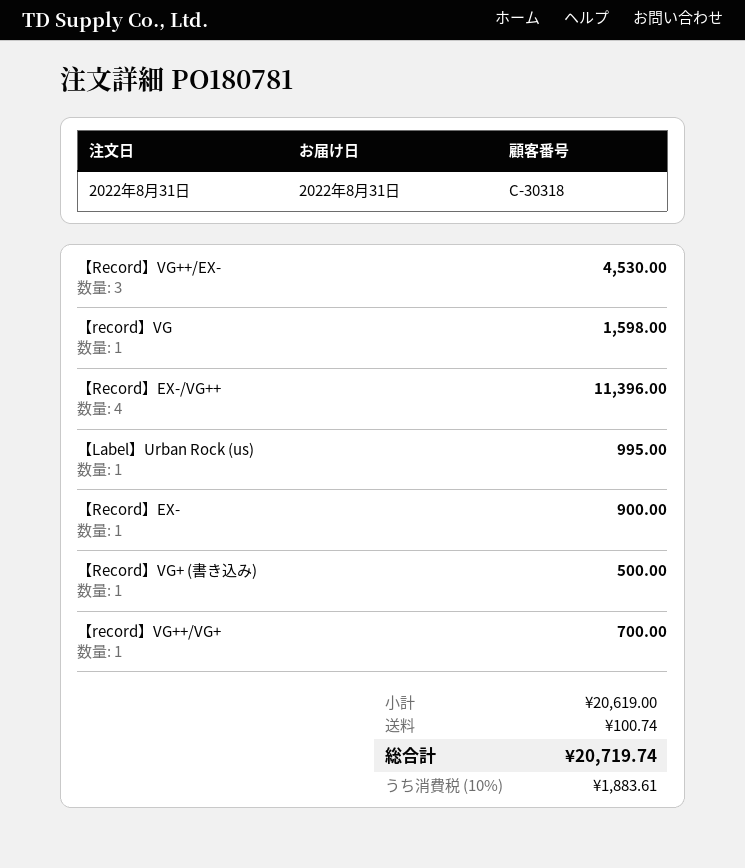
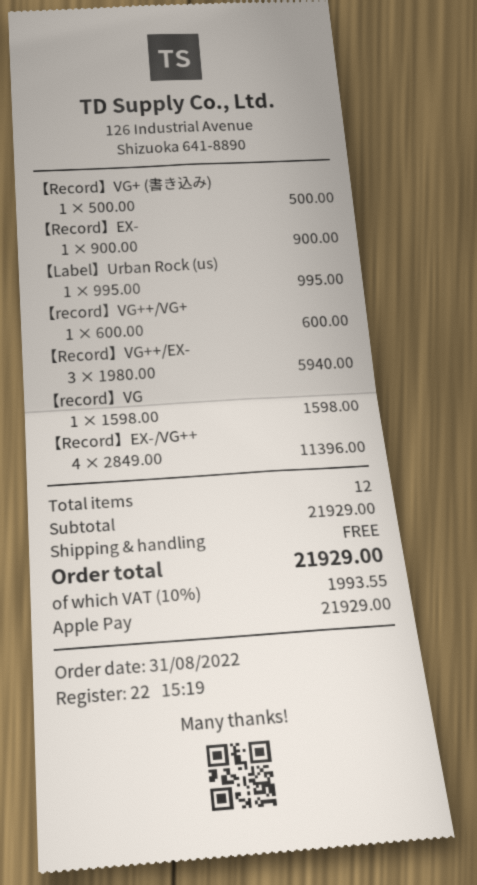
【Record】VG++/EX-: 3 for 4530.00 -> 3 for 5940.00
【record】VG++/VG+: 1 for 700.00 -> 1 for 600.00
subtotal: 20619.00 -> 21929.00
shipping: 100.74 -> 0.00
tax: 10% = 1883.61 -> 10% = 1993.55
total: 20719.74 -> 21929.00

